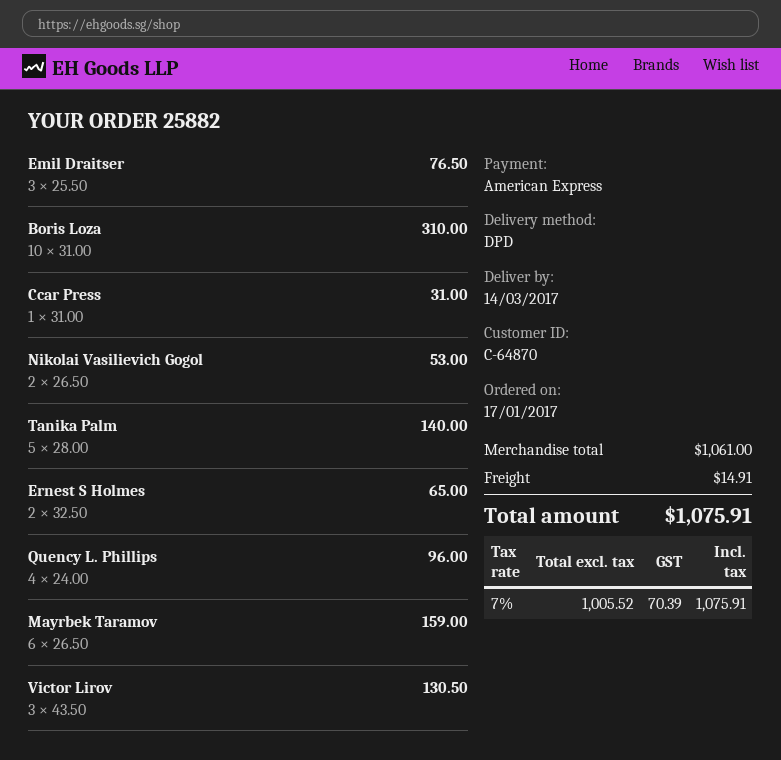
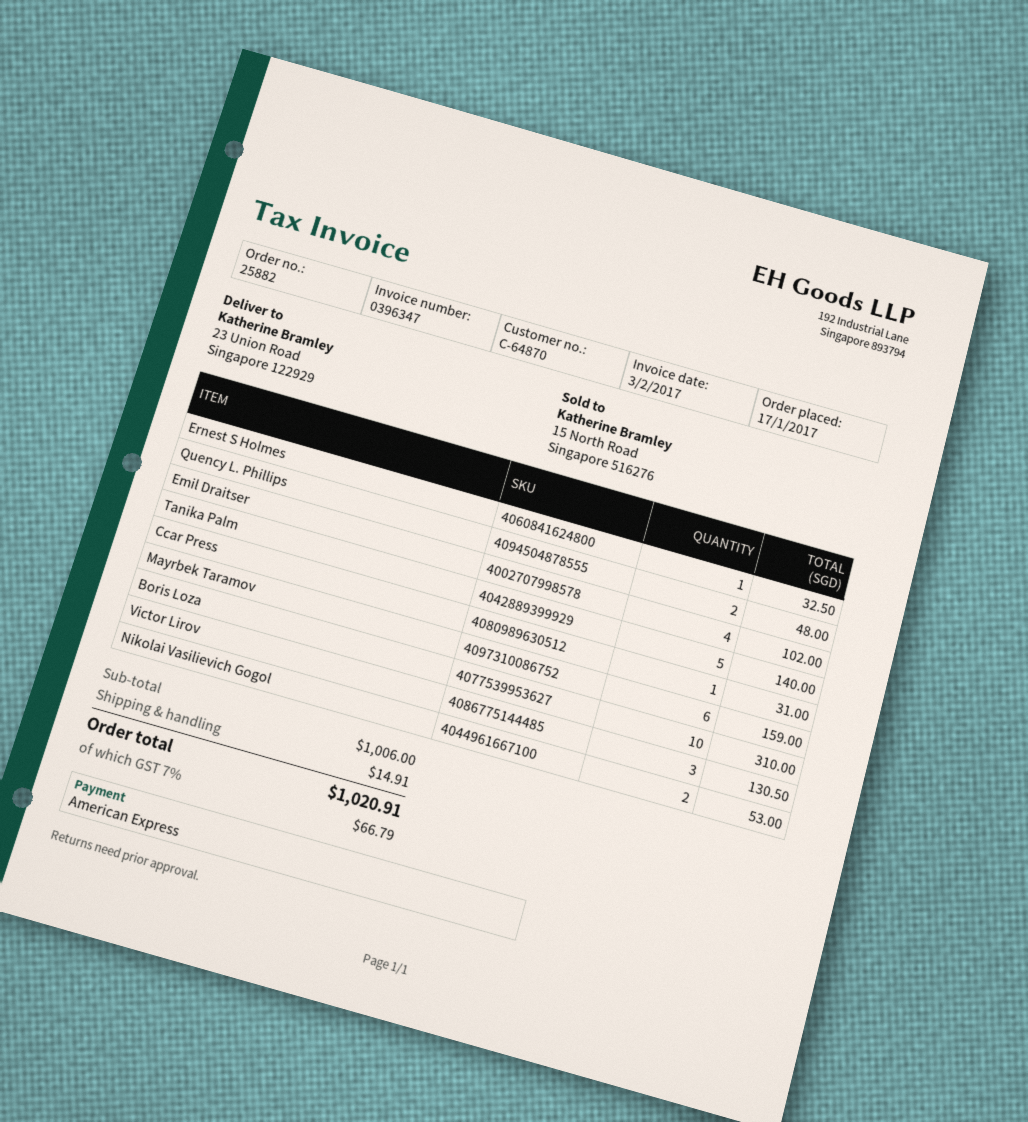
Emil Draitser: 3 for 76.50 -> 4 for 102.00
Ernest S Holmes: 2 for 65.00 -> 1 for 32.50
Quency L. Phillips: 4 for 96.00 -> 2 for 48.00
subtotal: 1061.00 -> 1006.00
tax: 7% = 70.39 -> 7% = 66.79
total: 1075.91 -> 1020.91

